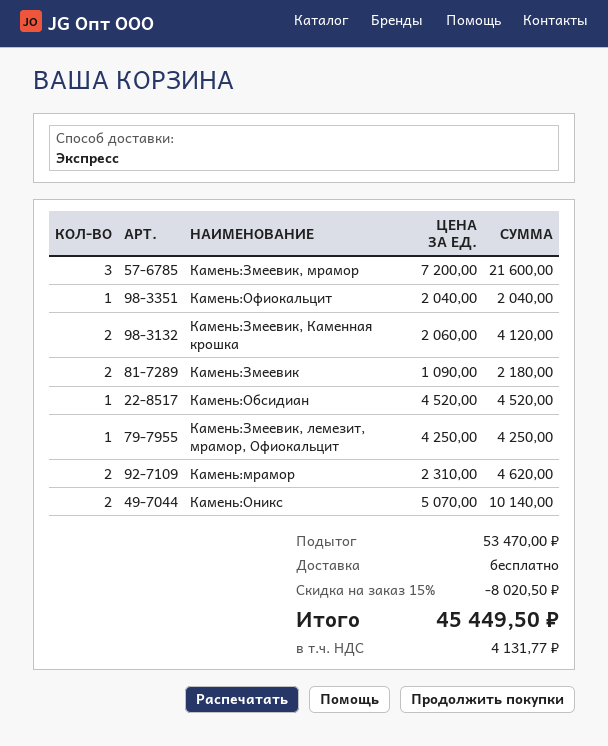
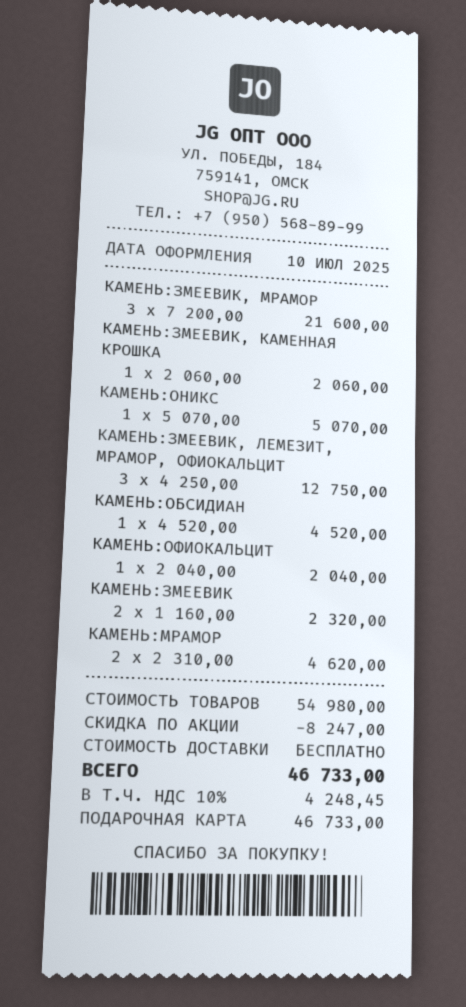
Камень:Змеевик, Каменная крошка: 2 x 2060.00 = 4120.00 -> 1 x 2060.00 = 2060.00
Камень:Змеевик: 2 x 1090.00 = 2180.00 -> 2 x 1160.00 = 2320.00
Камень:Змеевик, лемезит, мрамор, Офиокальцит: 1 x 4250.00 = 4250.00 -> 3 x 4250.00 = 12750.00
Камень:Оникс: 2 x 5070.00 = 10140.00 -> 1 x 5070.00 = 5070.00
subtotal: 53470.00 -> 54980.00
discount: 8020.50 -> 8247.00
tax: 4131.77 -> 4248.45
total: 45449.50 -> 46733.00

